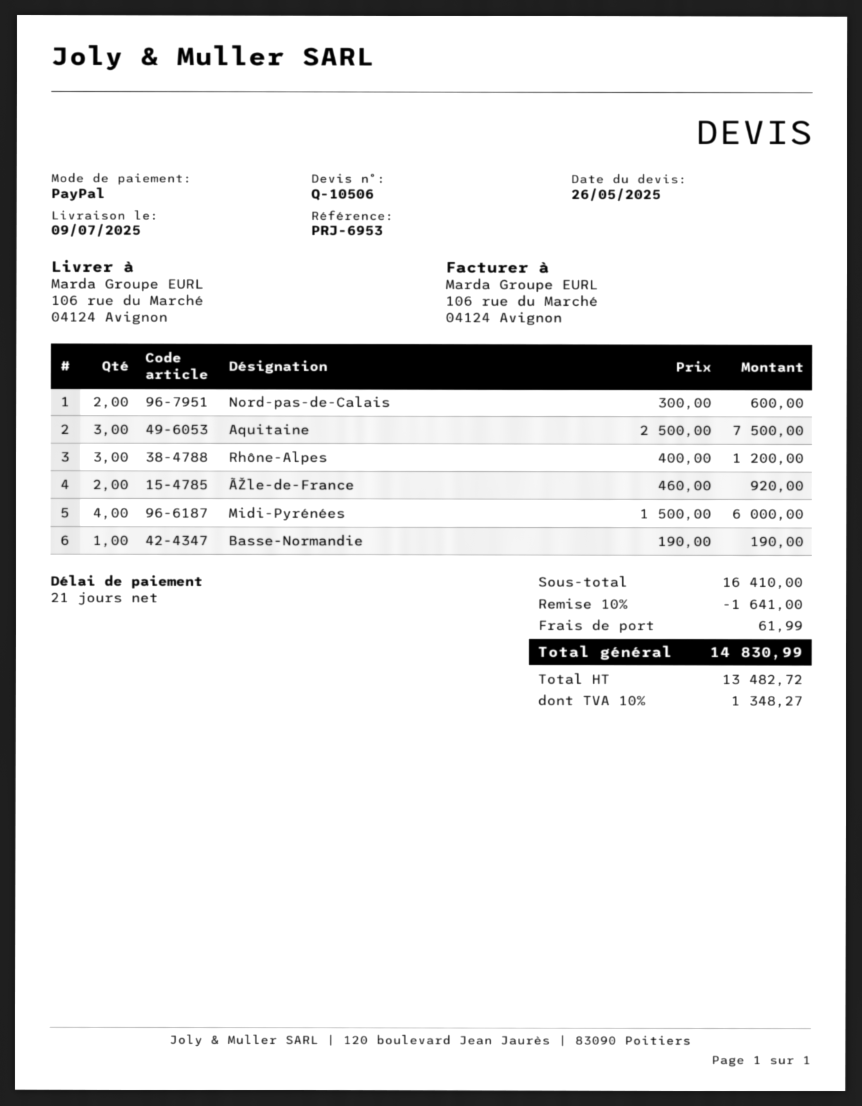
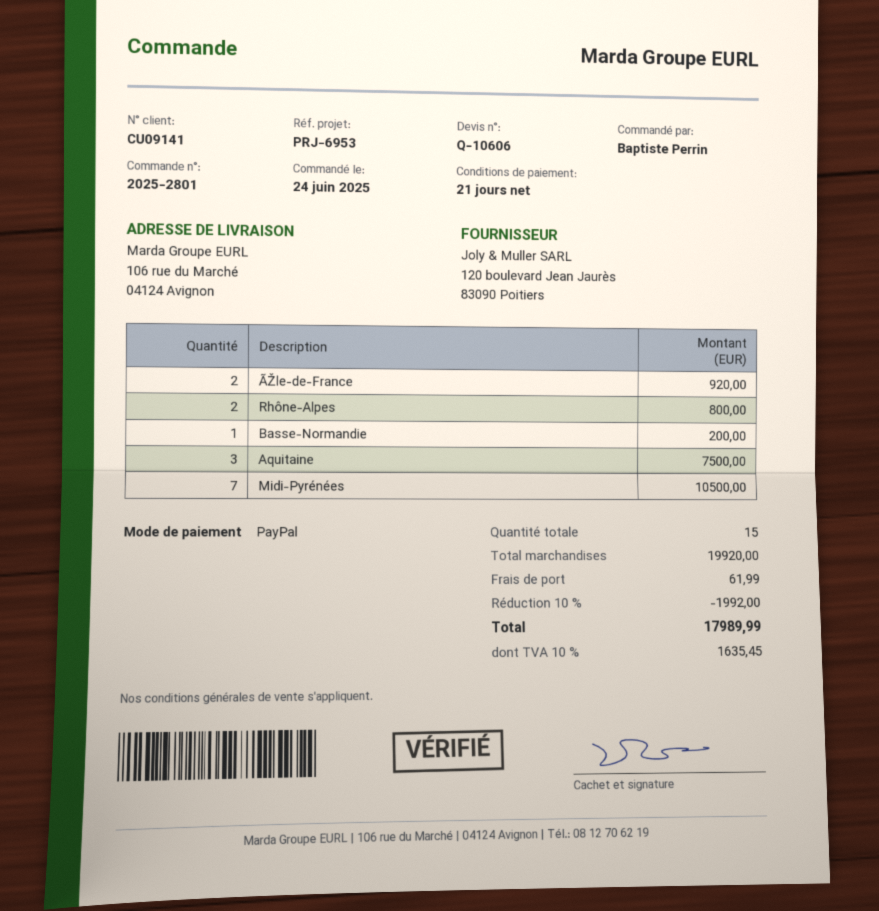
quote number: Q-10506 -> Q-10606
Nord-pas-de-Calais: 2 for 600.00 -> none
Rhône-Alpes: 3 for 1200.00 -> 2 for 800.00
Midi-Pyrénées: 4 for 6000.00 -> 7 for 10500.00
Basse-Normandie: 1 for 190.00 -> 1 for 200.00
subtotal: 16410.00 -> 19920.00
discount: 10% = 1641.00 -> 10% = 1992.00
tax: 10% = 1348.27 -> 10% = 1635.45
total: 14830.99 -> 17989.99

